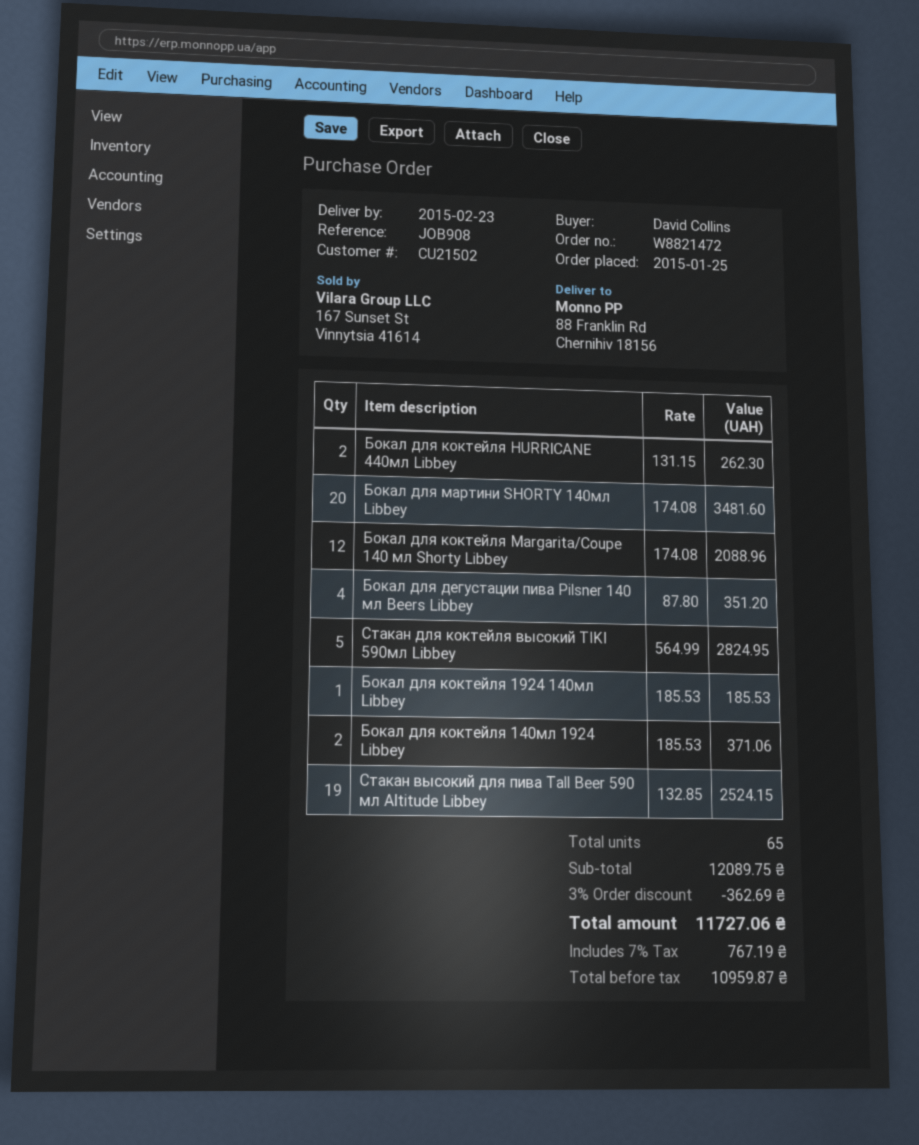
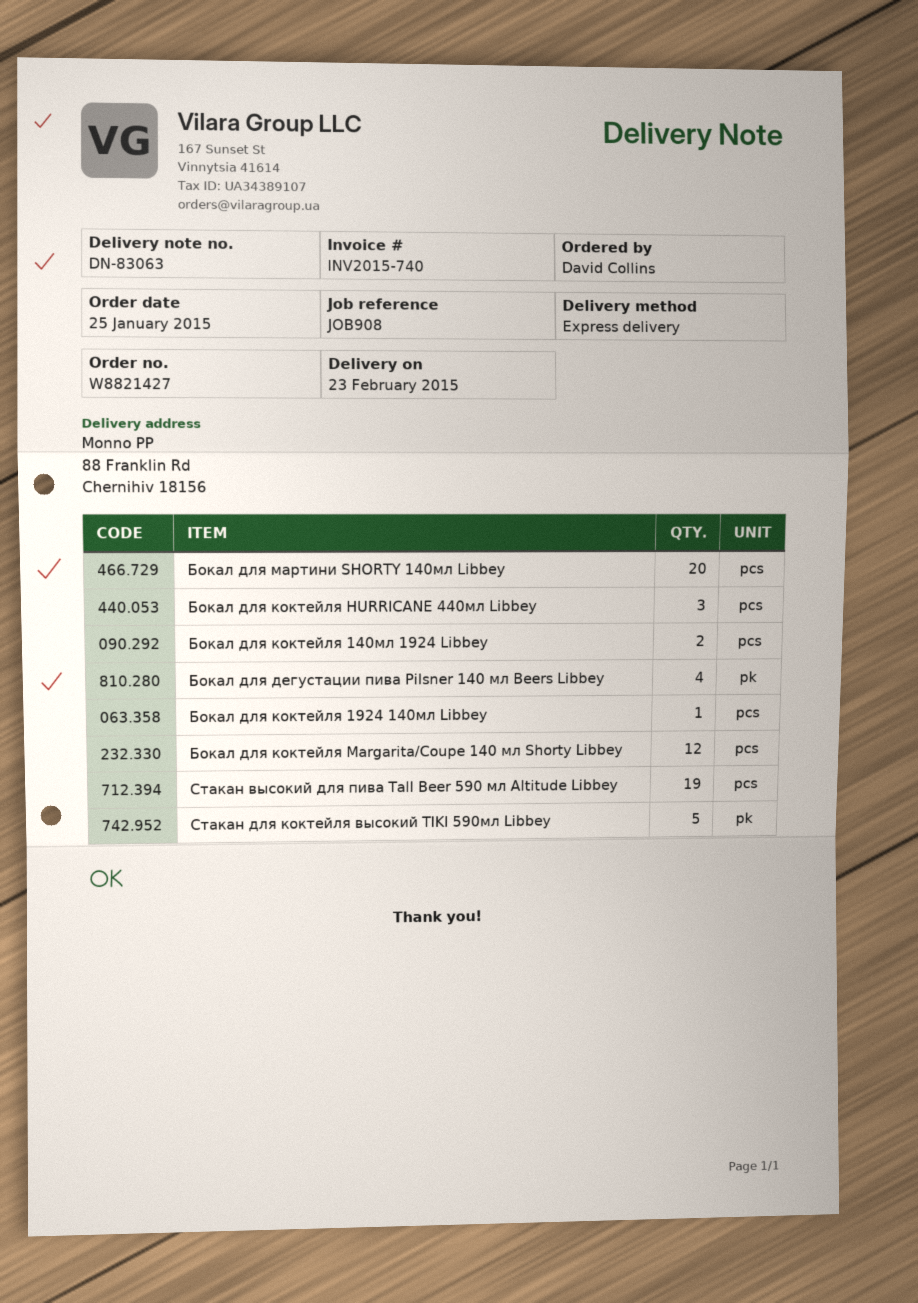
order number: W8821472 -> W8821427
Бокал для коктейля HURRICANE 440мл Libbey: 2 -> 3

